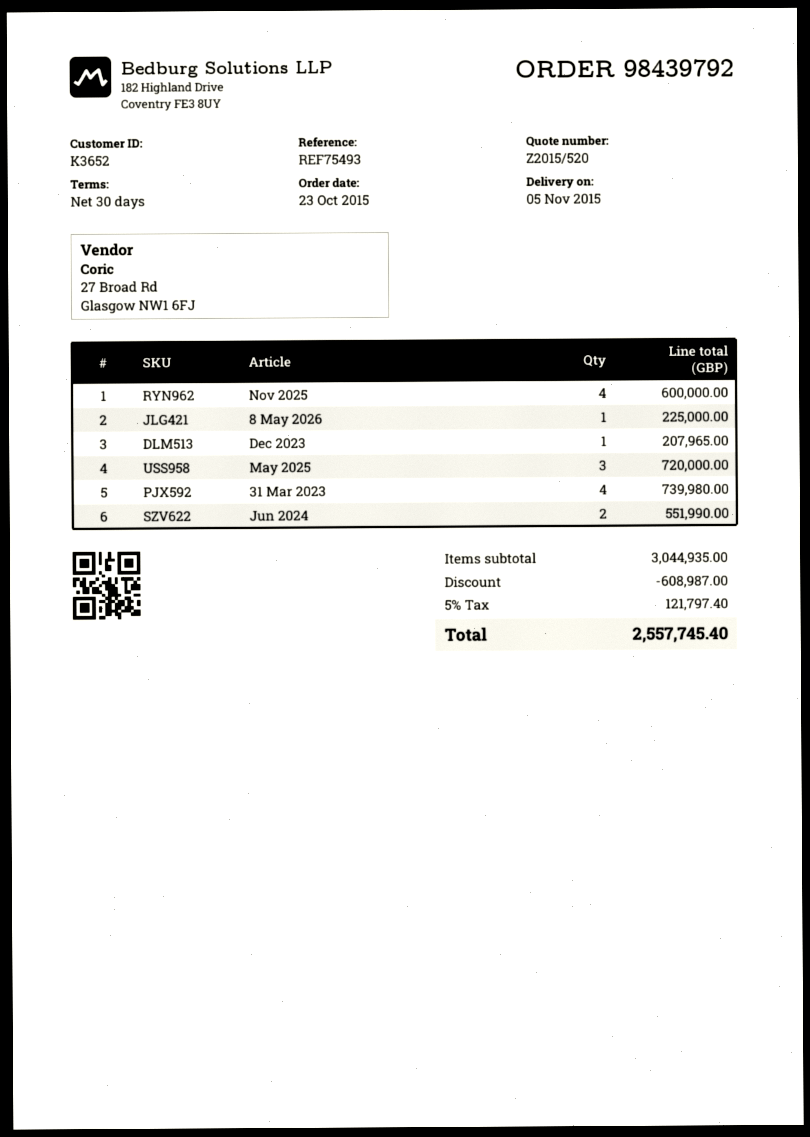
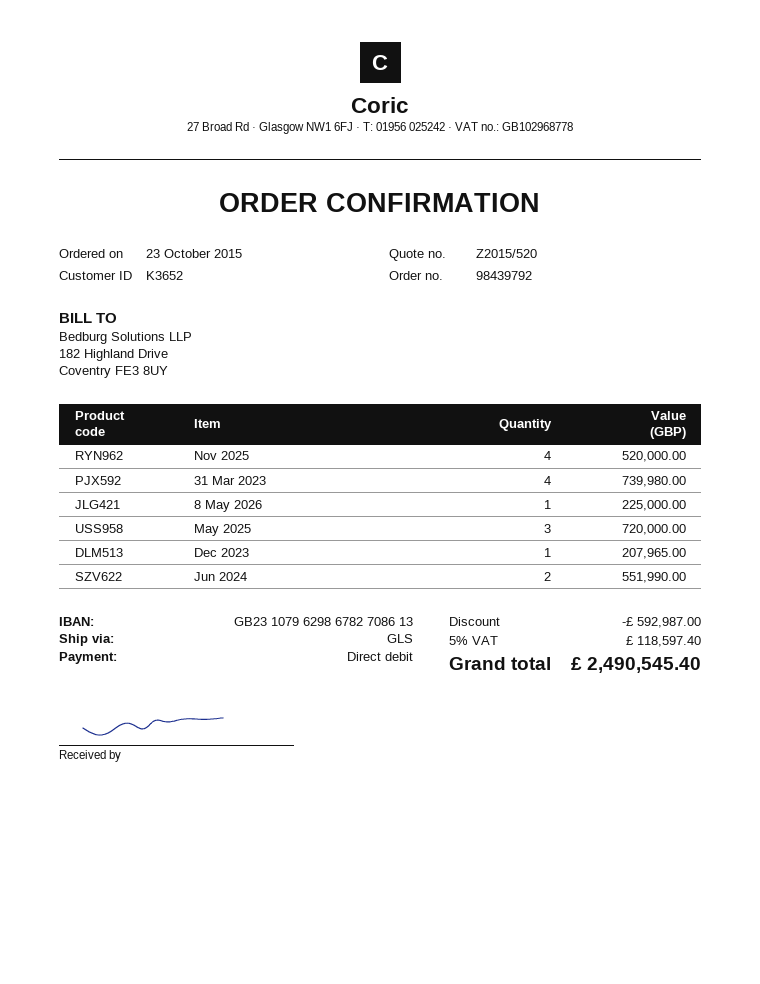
Nov 2025: 4 for 600000.00 -> 4 for 520000.00
discount: 608987.00 -> 592987.00
tax: 5% = 121797.40 -> 5% = 118597.40
total: 2557745.40 -> 2490545.40

